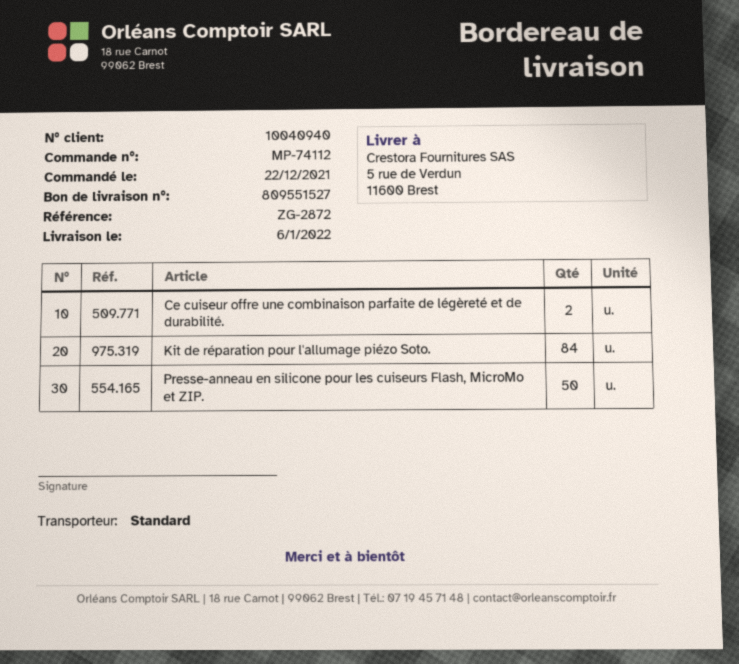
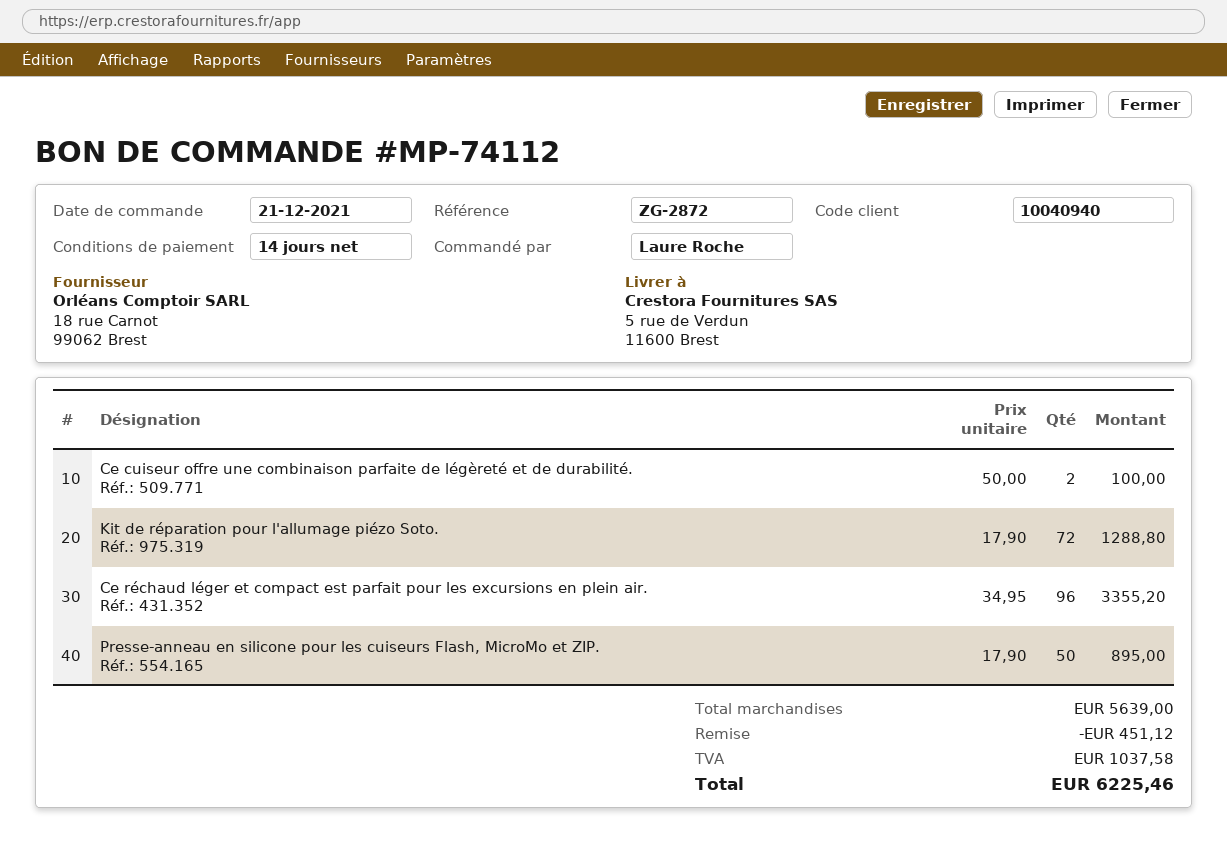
order date: 2021-12-22 -> 2021-12-21
Kit de réparation pour l'allumage piézo Soto.: 84 -> 72
Ce réchaud léger et compact est parfait pour les excursions en plein air.: none -> 96

